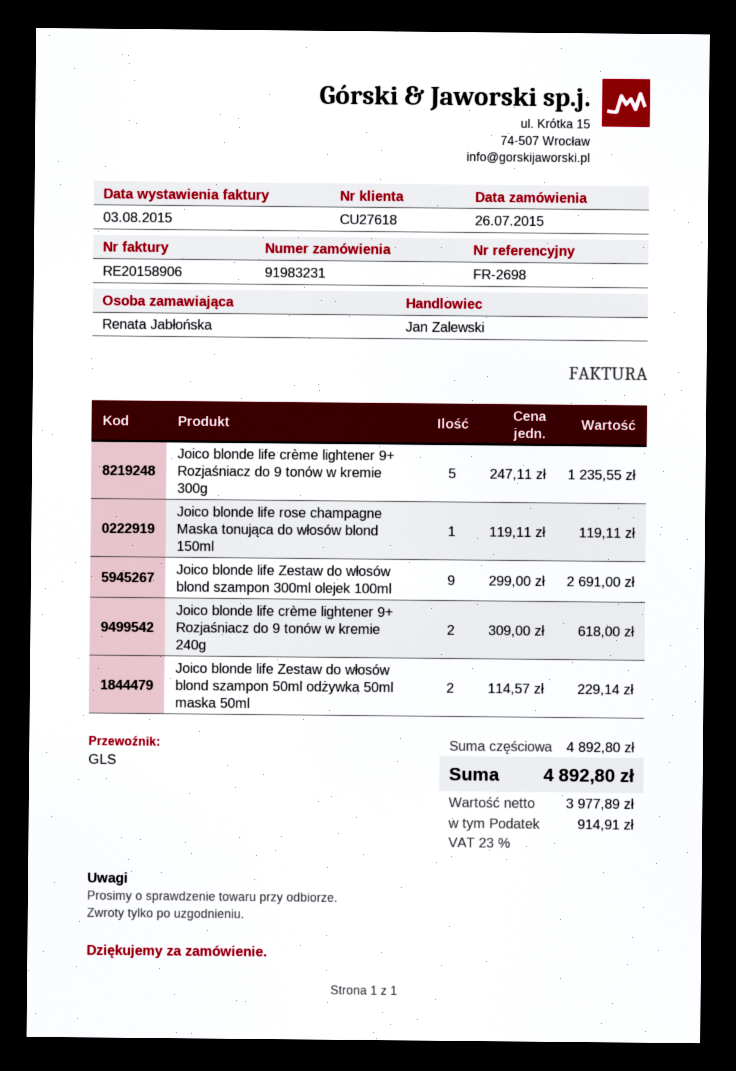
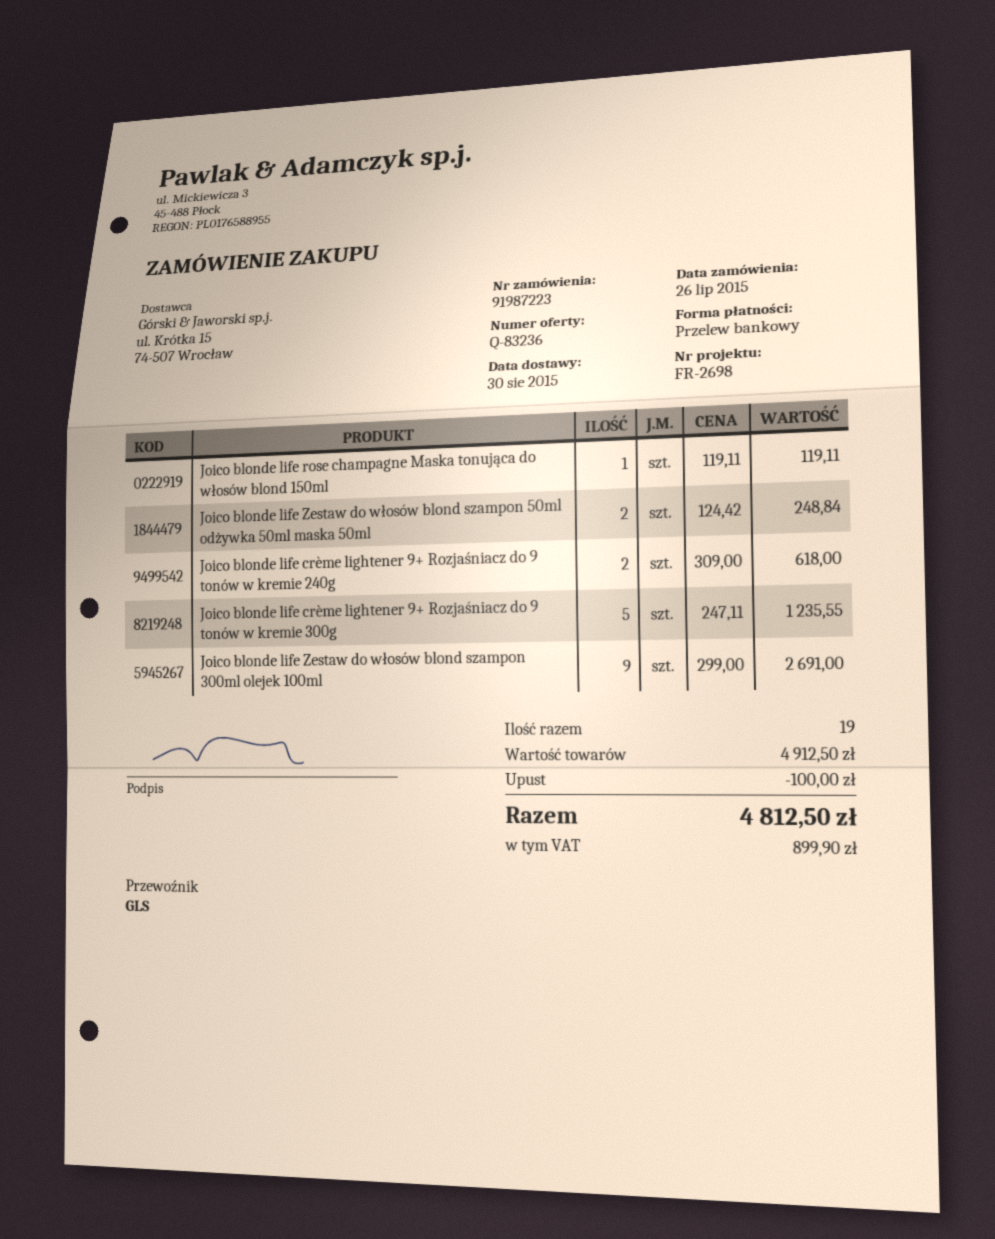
order number: 91983231 -> 91987223
Joico blonde life Zestaw do włosów blond szampon 50ml odżywka 50ml maska 50ml: 2 x 114.57 = 229.14 -> 2 x 124.42 = 248.84
subtotal: 4892.80 -> 4912.50
discount: none -> 100.00
tax: 914.91 -> 899.90
total: 4892.80 -> 4812.50

